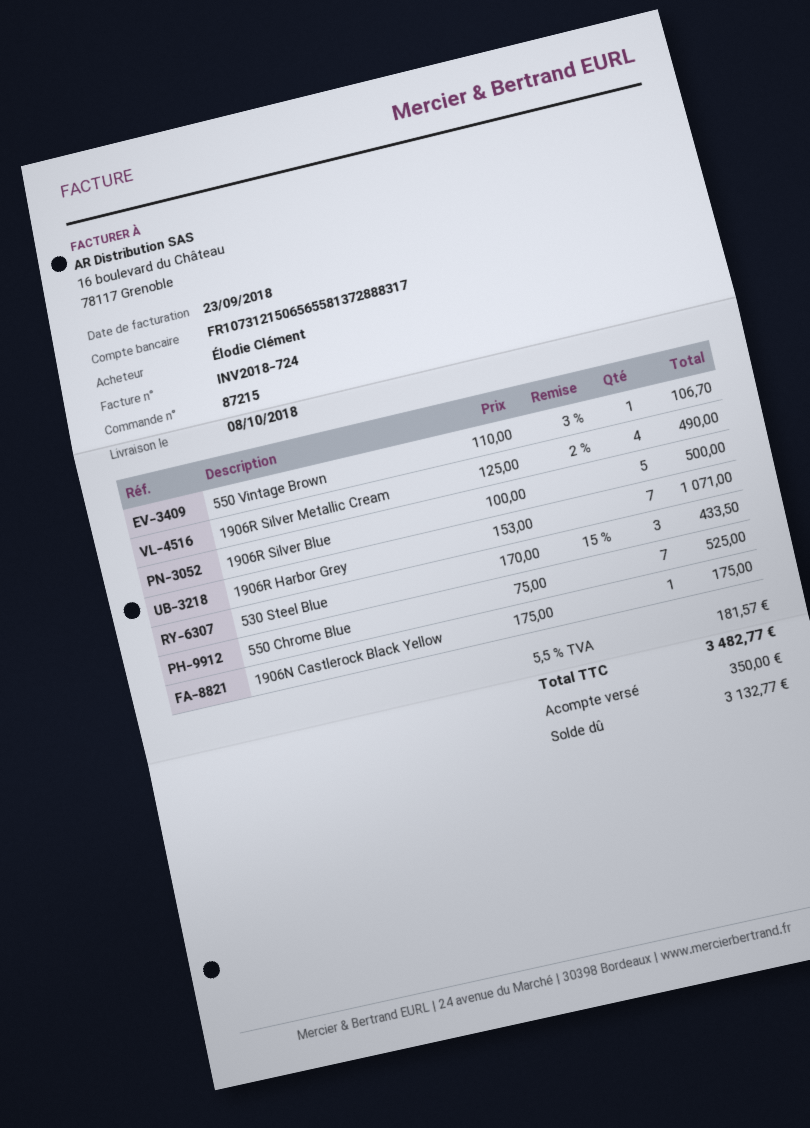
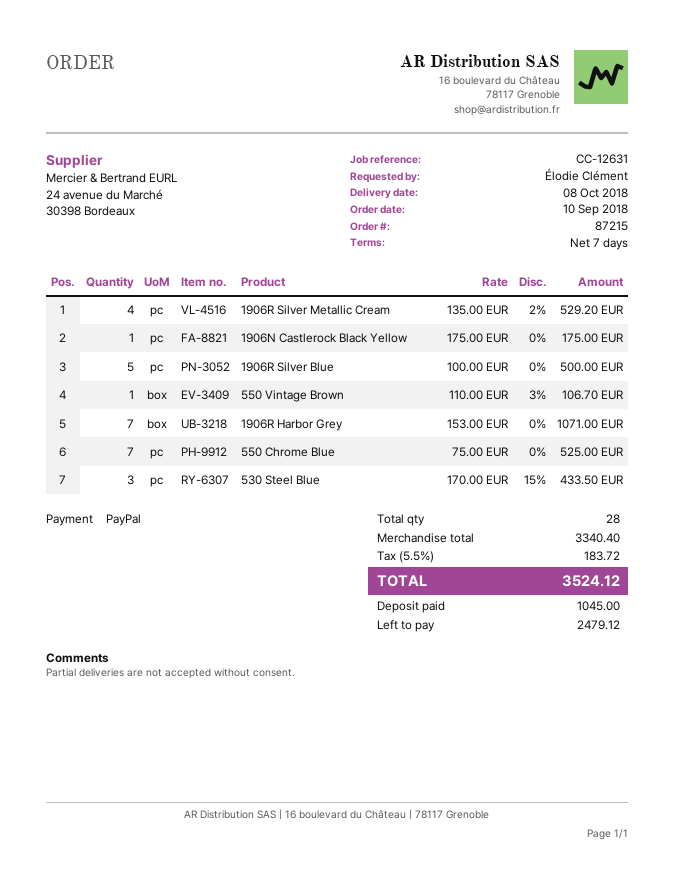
1906R Silver Metallic Cream: 4 x 125.00 - 2% = 490.00 -> 4 x 135.00 - 2% = 529.20
tax: 5.5% = 181.57 -> 5.5% = 183.72
total: 3482.77 -> 3524.12
deposit: 350.00 -> 1045.00
balance: 3132.77 -> 2479.12

